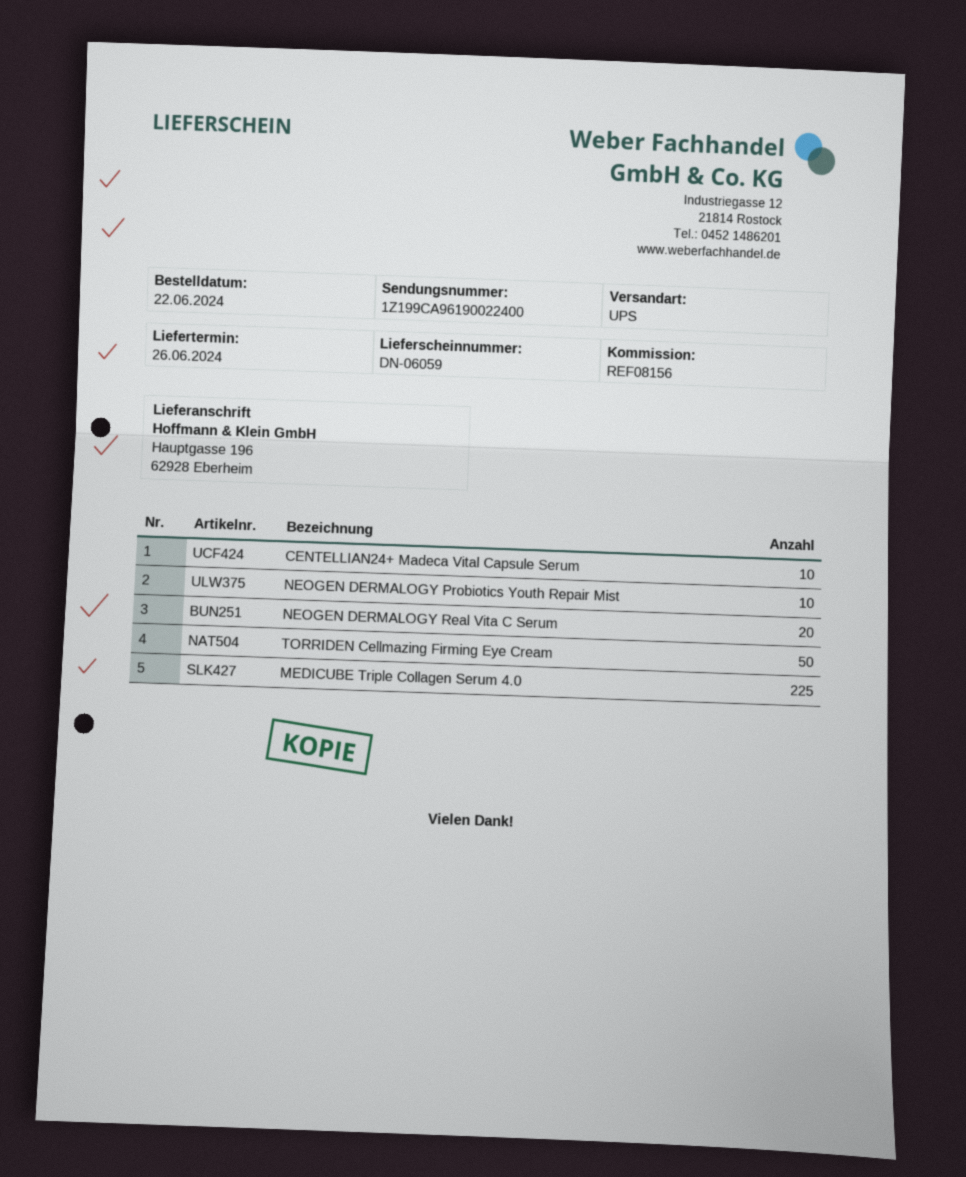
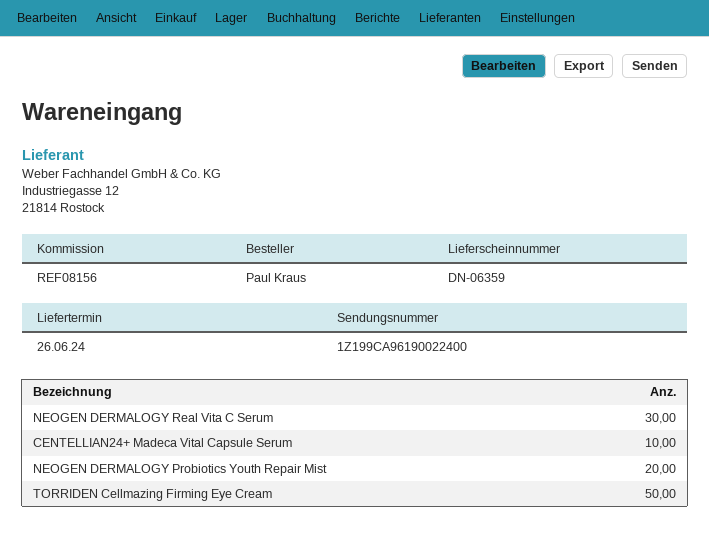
delivery note number: DN-06059 -> DN-06359
NEOGEN DERMALOGY Probiotics Youth Repair Mist: 10 -> 20
NEOGEN DERMALOGY Real Vita C Serum: 20 -> 30
MEDICUBE Triple Collagen Serum 4.0: 225 -> none

